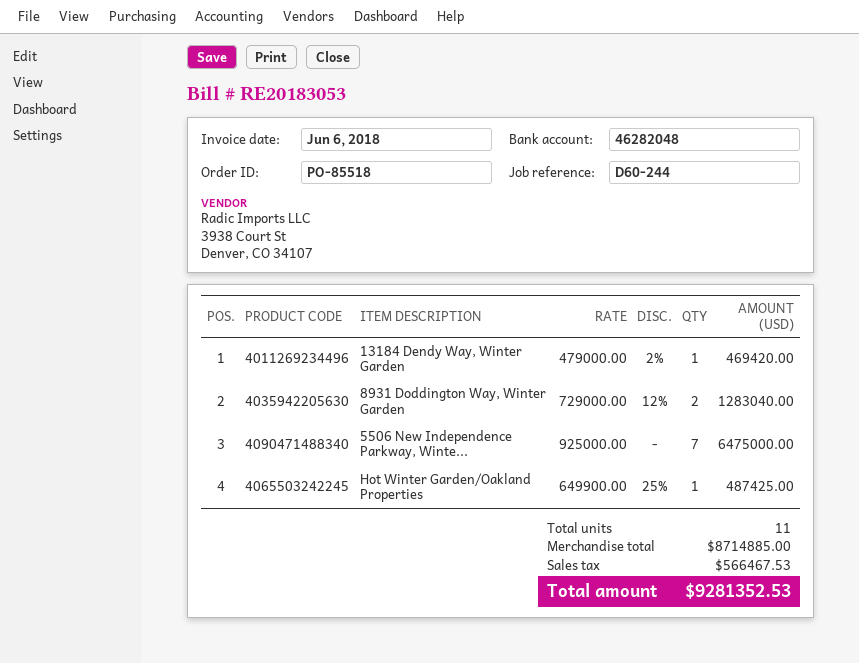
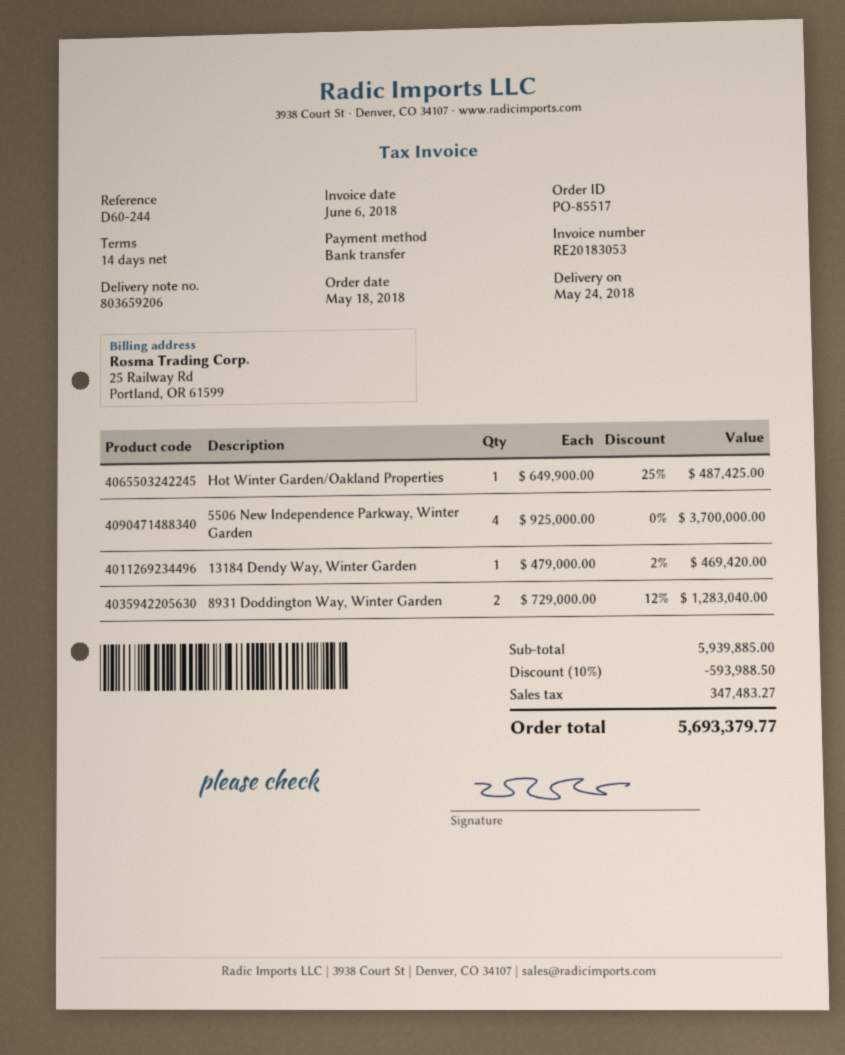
order number: PO-85518 -> PO-85517
5506 New Independence Parkway, Winte...: 7 x 925000.00 = 6475000.00 -> 4 x 925000.00 = 3700000.00
subtotal: 8714885.00 -> 5939885.00
discount: none -> 10% = 593988.50
tax: 566467.53 -> 347483.27
total: 9281352.53 -> 5693379.77

